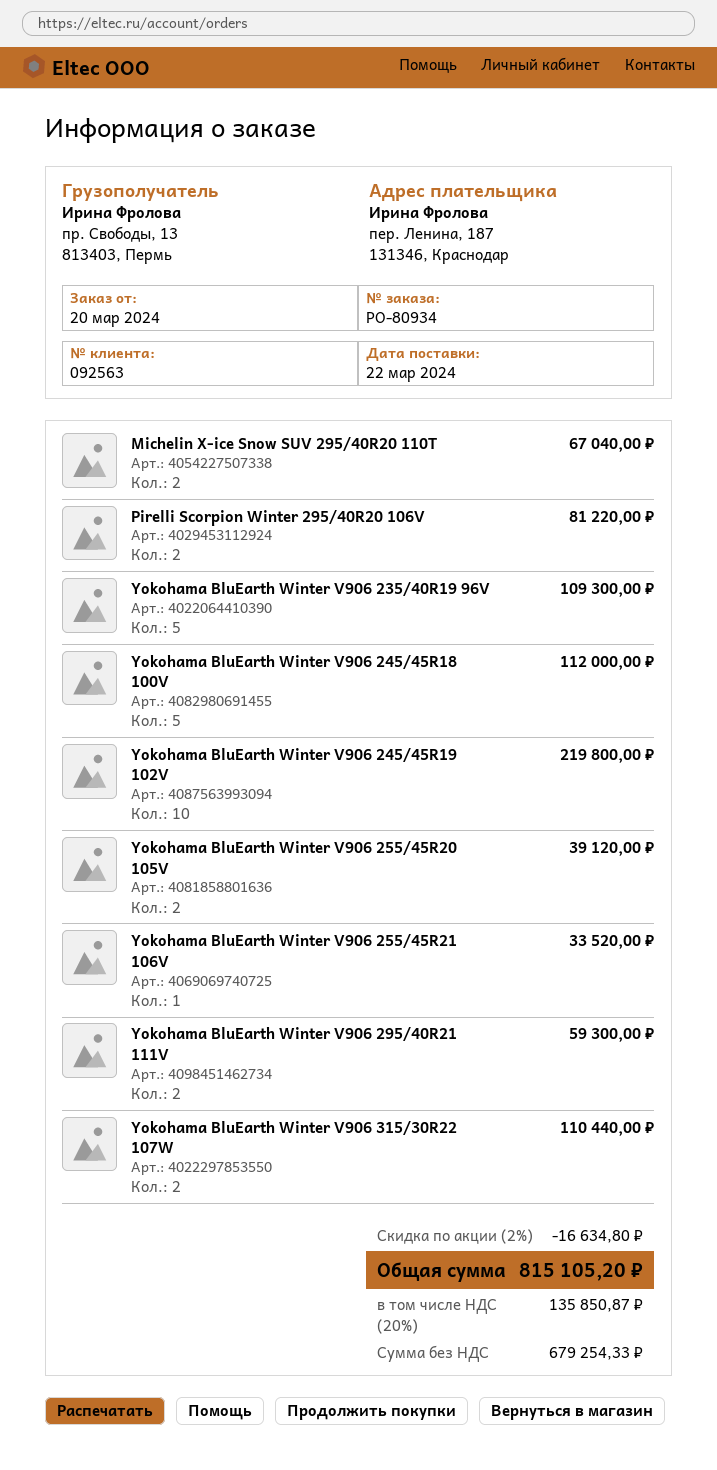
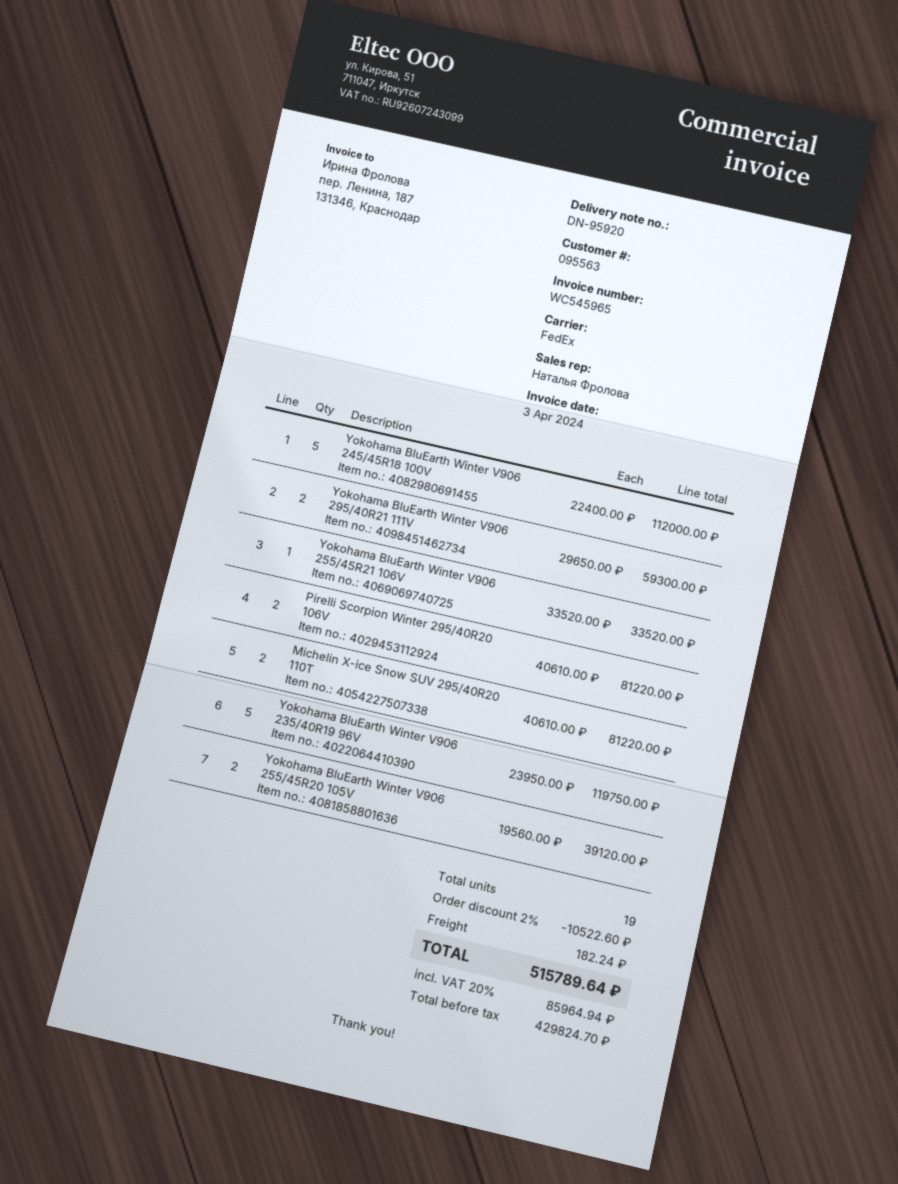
customer number: 092563 -> 095563
Michelin X-ice Snow SUV 295/40R20 110T: 2 for 67040.00 -> 2 for 81220.00
Yokohama BluEarth Winter V906 235/40R19 96V: 5 for 109300.00 -> 5 for 119750.00
Yokohama BluEarth Winter V906 245/45R19 102V: 10 for 219800.00 -> none
Yokohama BluEarth Winter V906 315/30R22 107W: 2 for 110440.00 -> none
discount: 2% = 16634.80 -> 2% = 10522.60
shipping: none -> 182.24
net: 679254.33 -> 429824.70
tax: 20% = 135850.87 -> 20% = 85964.94
total: 815105.20 -> 515789.64

